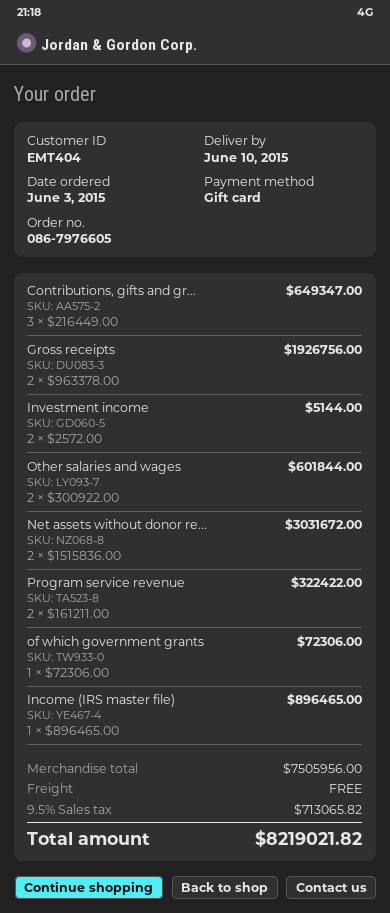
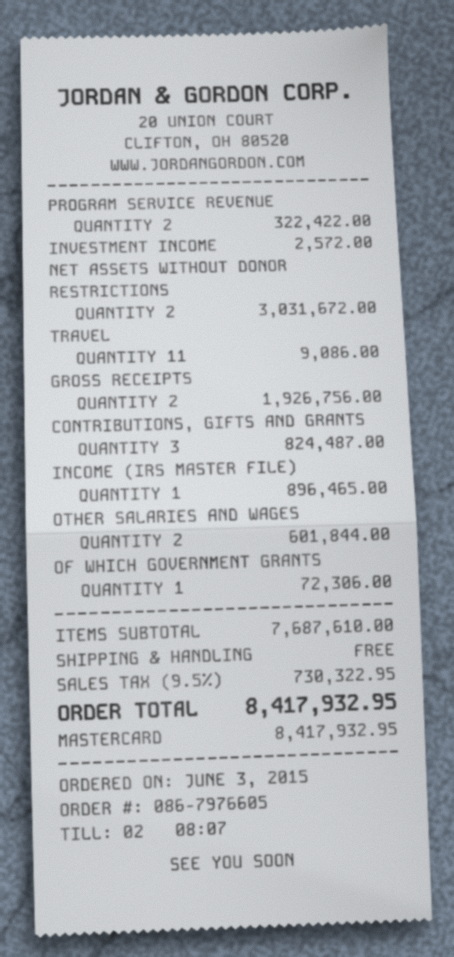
payment method: gift card -> Mastercard
Contributions, gifts and gr...: 3 for 649347.00 -> 3 for 824487.00
Investment income: 2 for 5144.00 -> 1 for 2572.00
TRAVEL: none -> 11 for 9086.00
subtotal: 7505956.00 -> 7687610.00
tax: 9.5% = 713065.82 -> 9.5% = 730322.95
total: 8219021.82 -> 8417932.95

